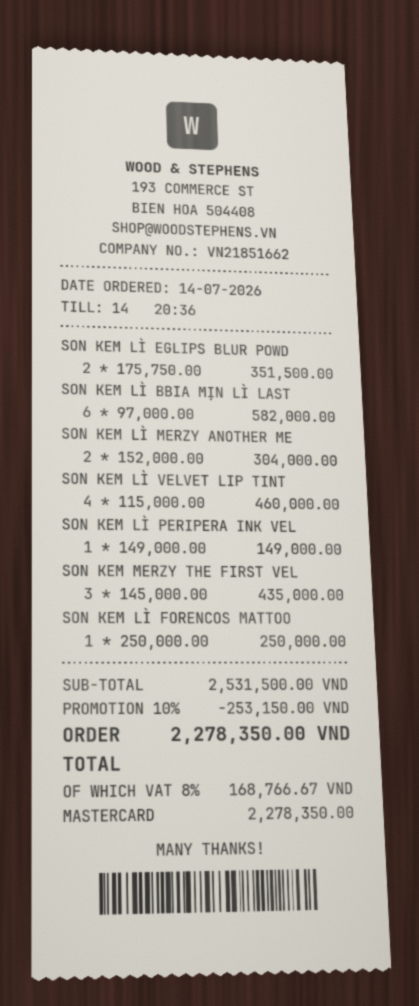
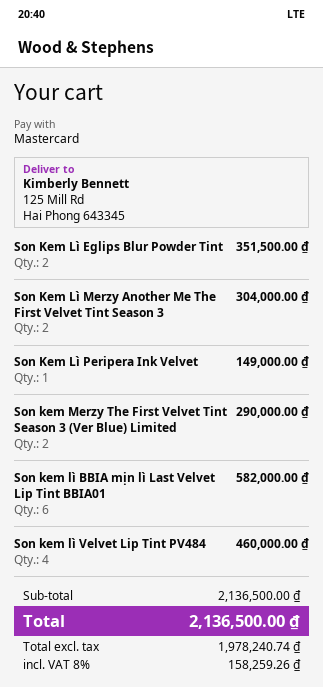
SON KEM MERZY THE FIRST VEL: 3 for 435000.00 -> 2 for 290000.00
SON KEM LÌ FORENCOS MATTOO: 1 for 250000.00 -> none
subtotal: 2531500.00 -> 2136500.00
discount: 10% = 253150.00 -> none
tax: 8% = 168766.67 -> 8% = 158259.26
total: 2278350.00 -> 2136500.00

